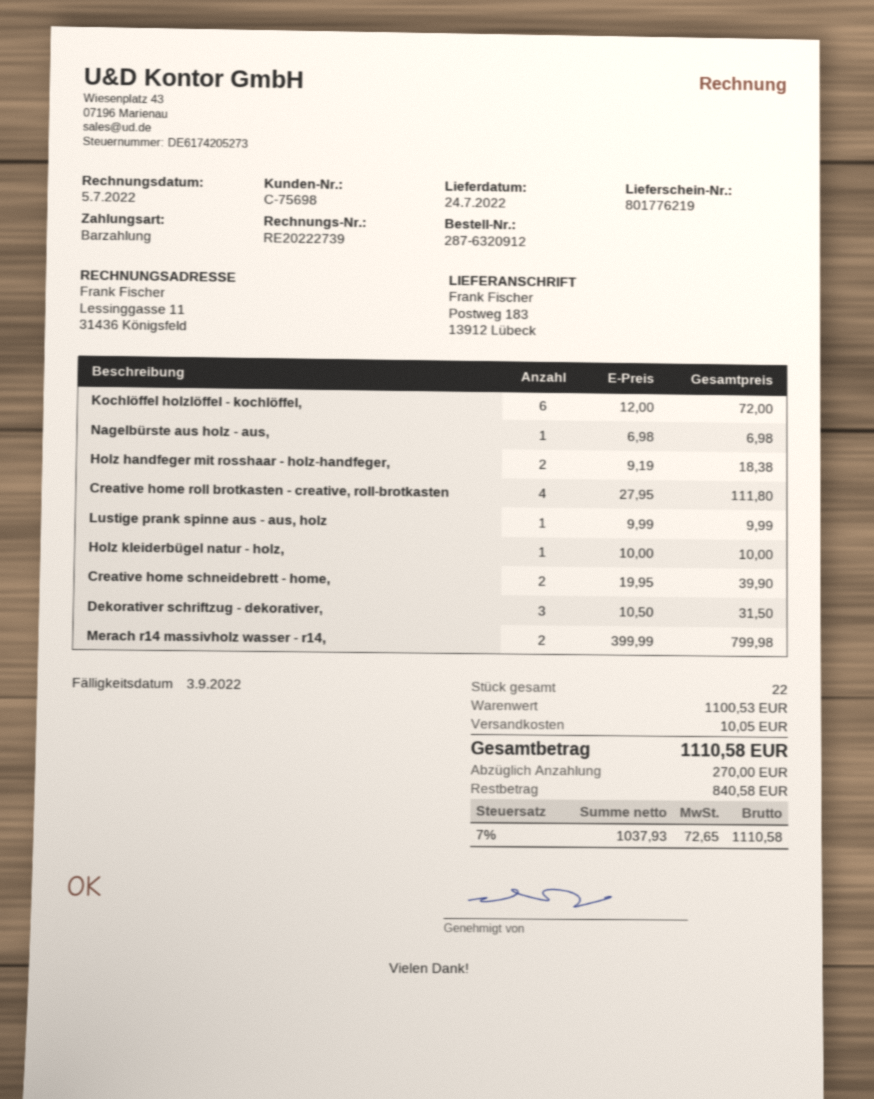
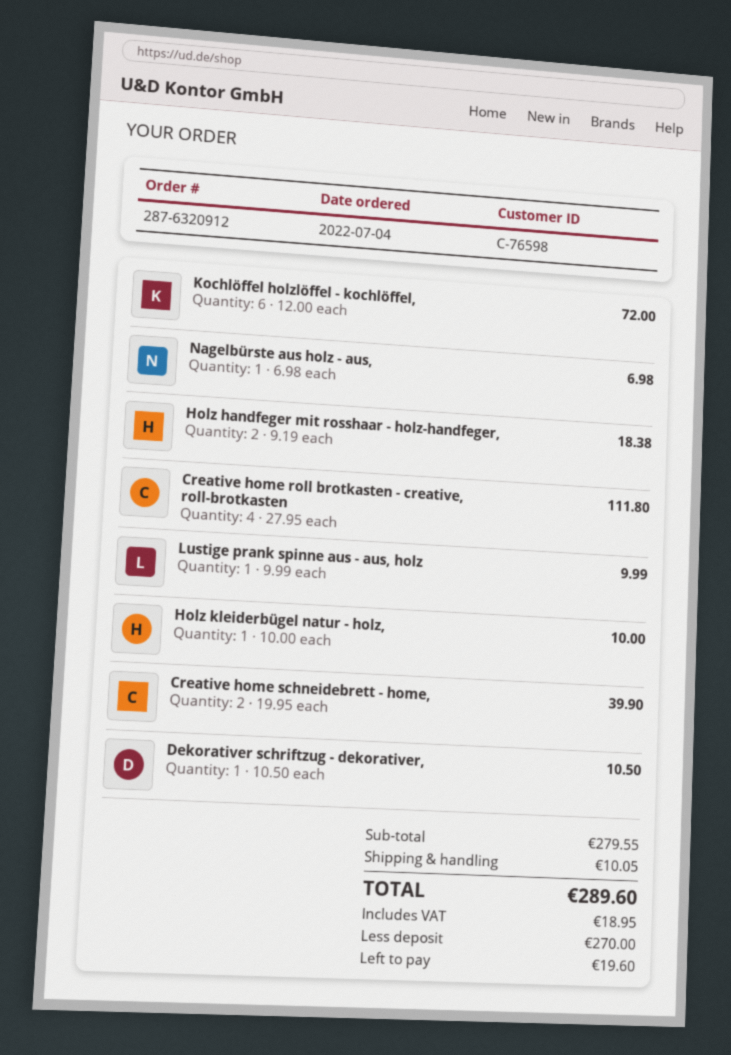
customer number: C-75698 -> C-76598
Dekorativer schriftzug - dekorativer,: 3 x 10.50 = 31.50 -> 1 x 10.50 = 10.50
Merach r14 massivholz wasser - r14,: 2 x 399.99 = 799.98 -> none
subtotal: 1100.53 -> 279.55
tax: 72.65 -> 18.95
total: 1110.58 -> 289.60
balance: 840.58 -> 19.60

